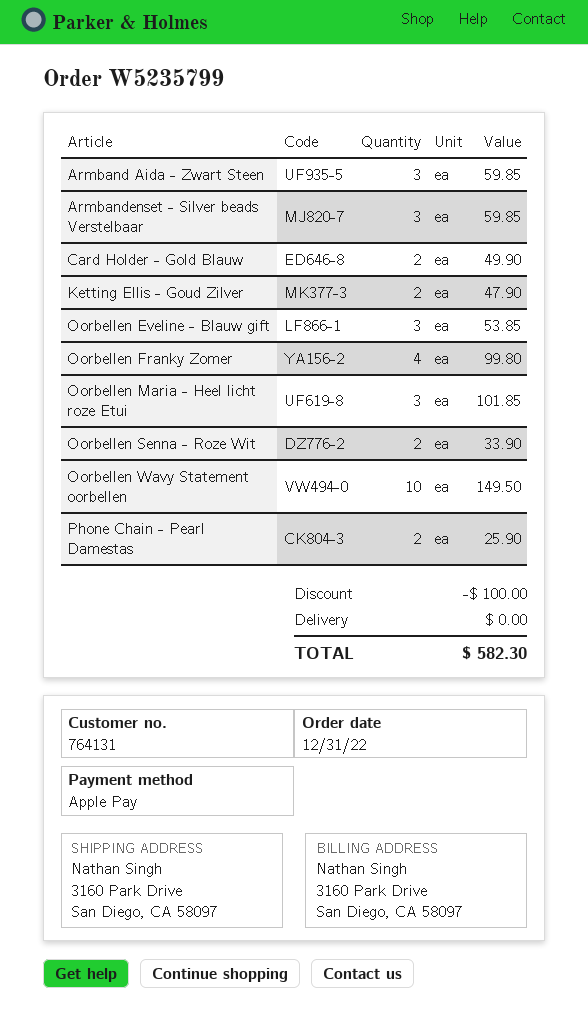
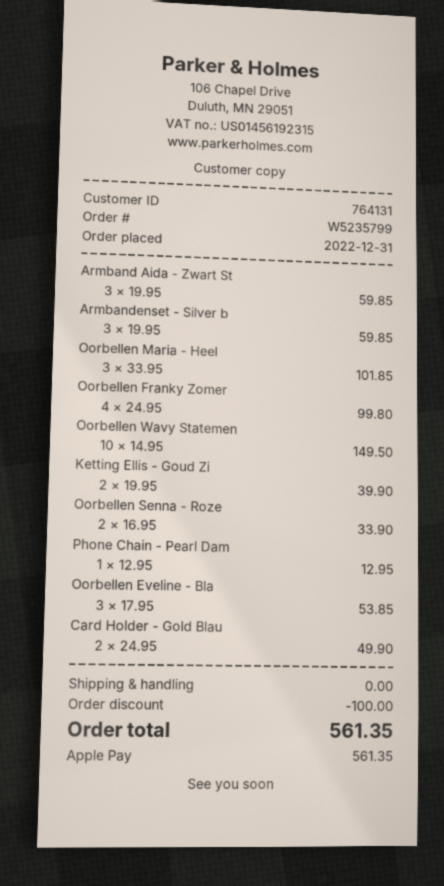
Ketting Ellis - Goud Zilver: 2 for 47.90 -> 2 for 39.90
Phone Chain - Pearl Damestas: 2 for 25.90 -> 1 for 12.95
total: 582.30 -> 561.35

